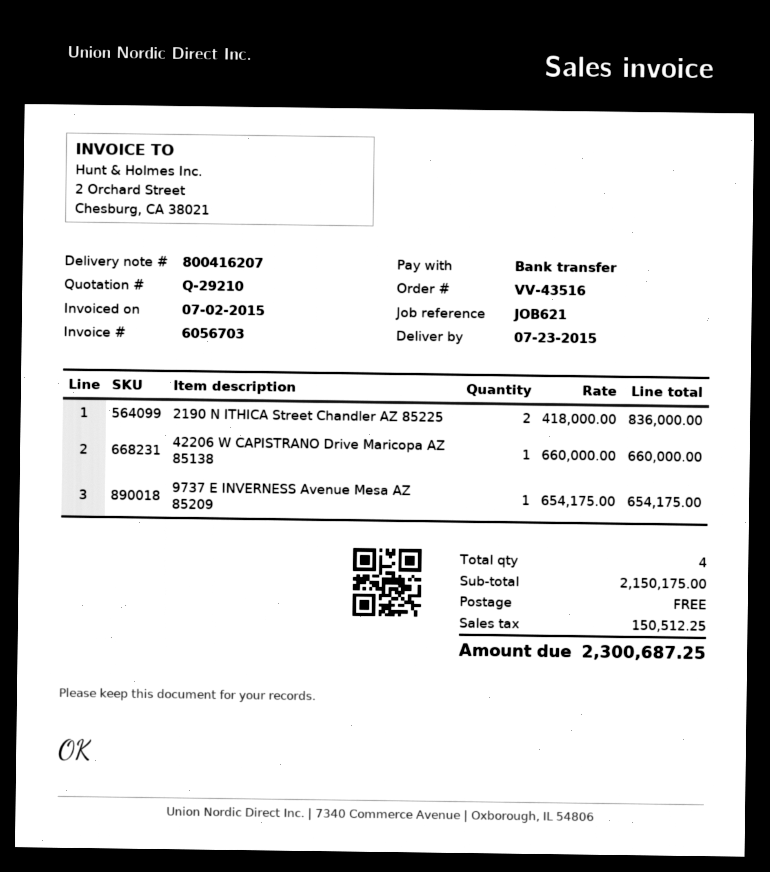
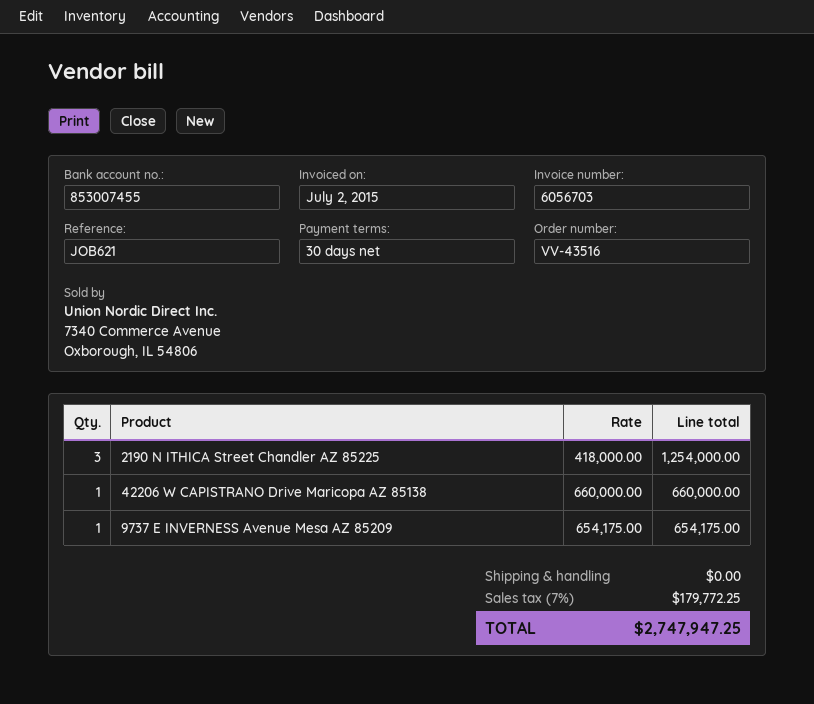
2190 N ITHICA Street Chandler AZ 85225: 2 x 418000.00 = 836000.00 -> 3 x 418000.00 = 1254000.00
tax: 150512.25 -> 179772.25
total: 2300687.25 -> 2747947.25

